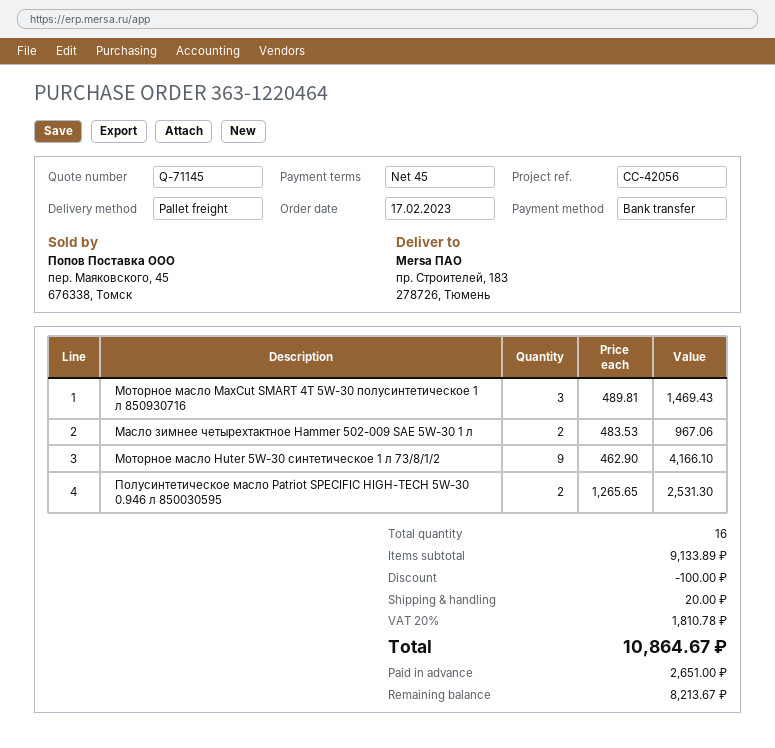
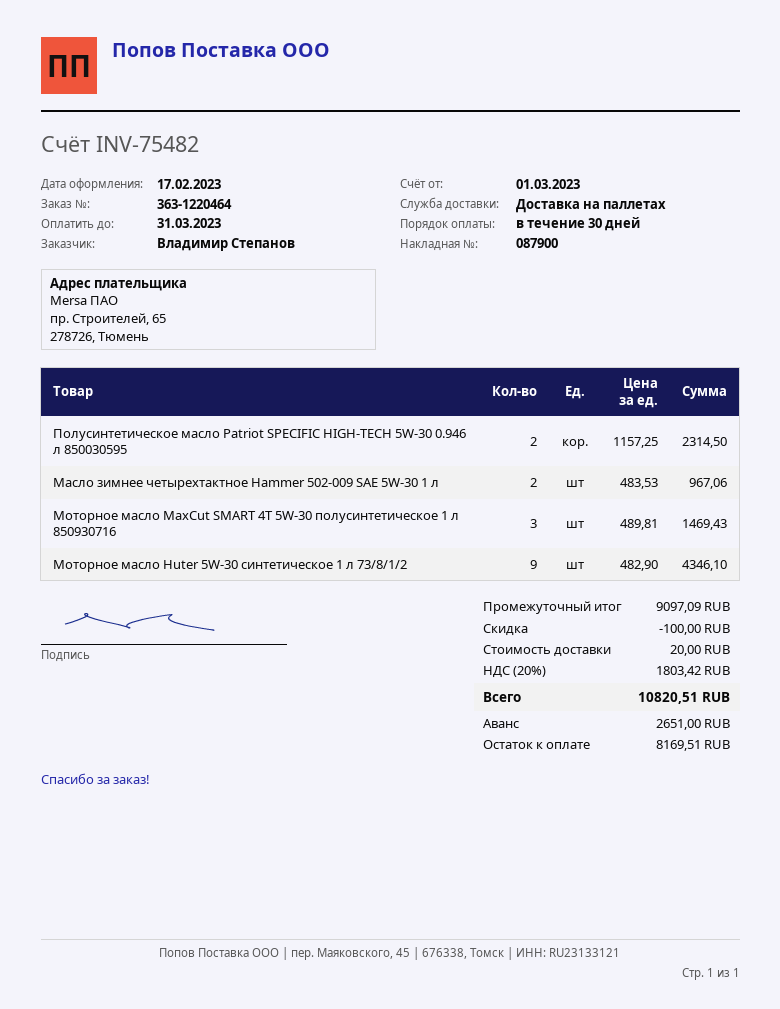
payment terms: 45 days -> 30 days
Моторное масло Huter 5W-30 синтетическое 1 л 73/8/1/2: 9 x 462.90 = 4166.10 -> 9 x 482.90 = 4346.10
Полусинтетическое масло Patriot SPECIFIC HIGH-TECH 5W-30 0.946 л 850030595: 2 x 1265.65 = 2531.30 -> 2 x 1157.25 = 2314.50
subtotal: 9133.89 -> 9097.09
tax: 20% = 1810.78 -> 20% = 1803.42
total: 10864.67 -> 10820.51
balance: 8213.67 -> 8169.51

